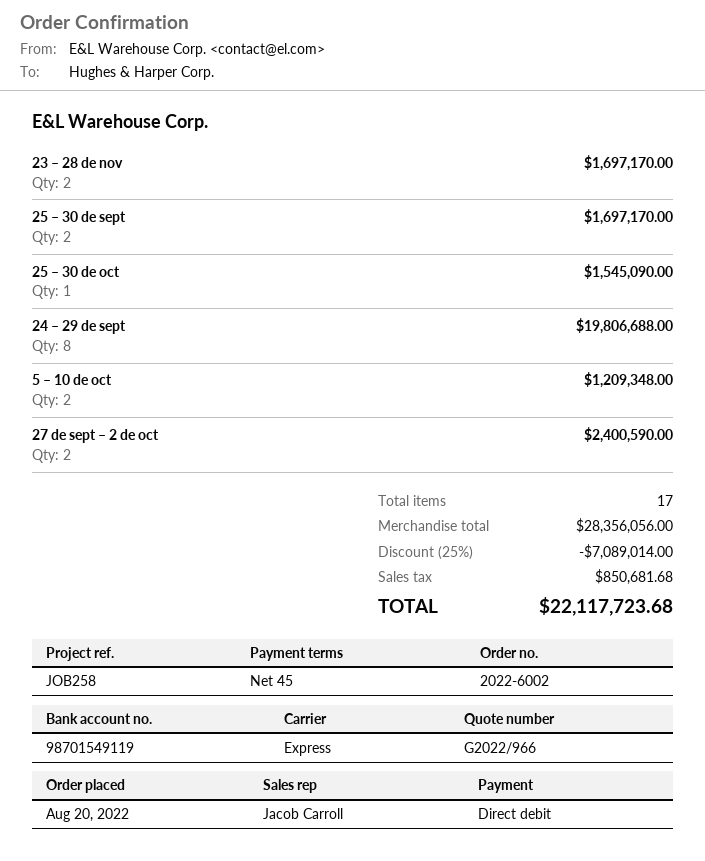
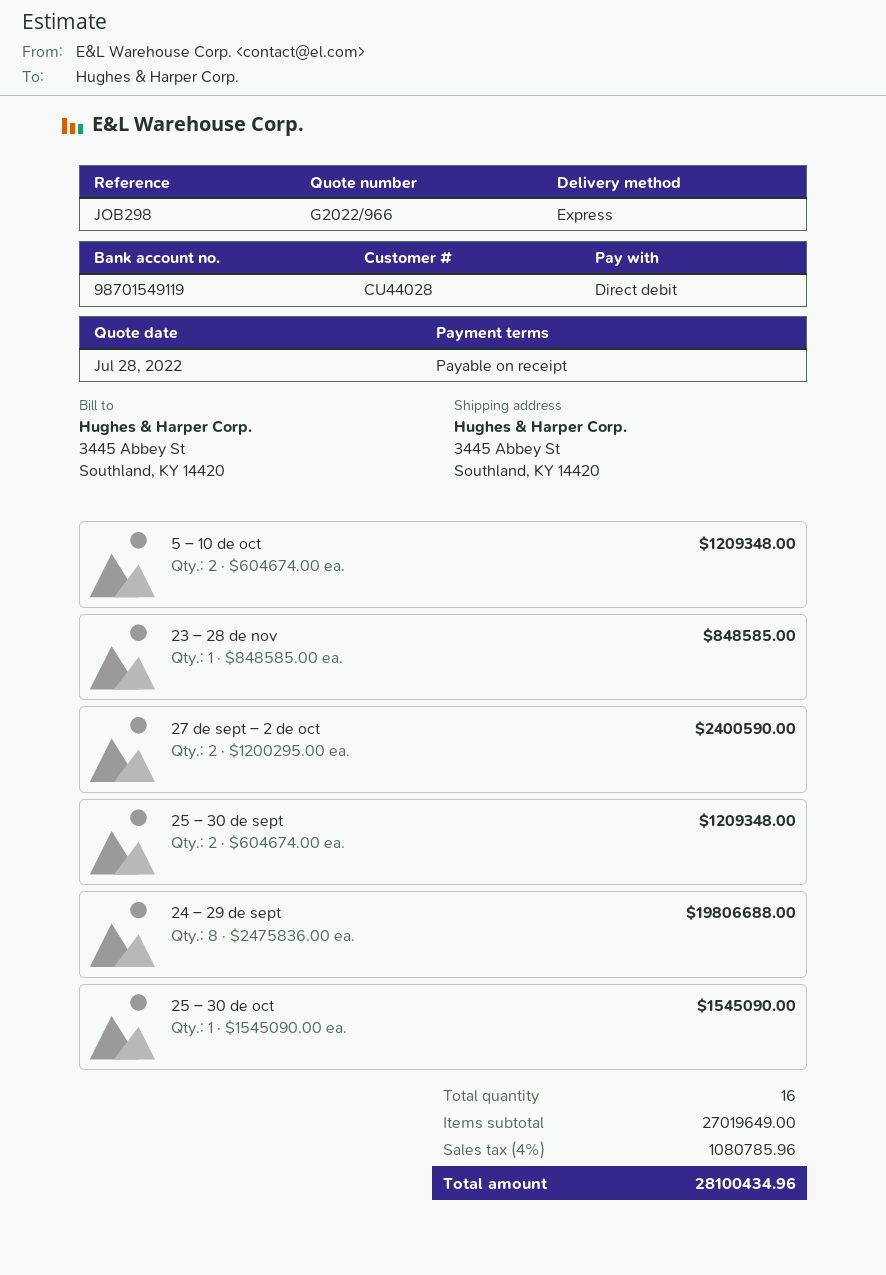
payment terms: 45 days -> on receipt
reference: JOB258 -> JOB298
23 – 28 de nov: 2 for 1697170.00 -> 1 for 848585.00
25 – 30 de sept: 2 for 1697170.00 -> 2 for 1209348.00
total quantity: 17 -> 16
subtotal: 28356056.00 -> 27019649.00
discount: 25% = 7089014.00 -> none
tax: 850681.68 -> 1080785.96
total: 22117723.68 -> 28100434.96

